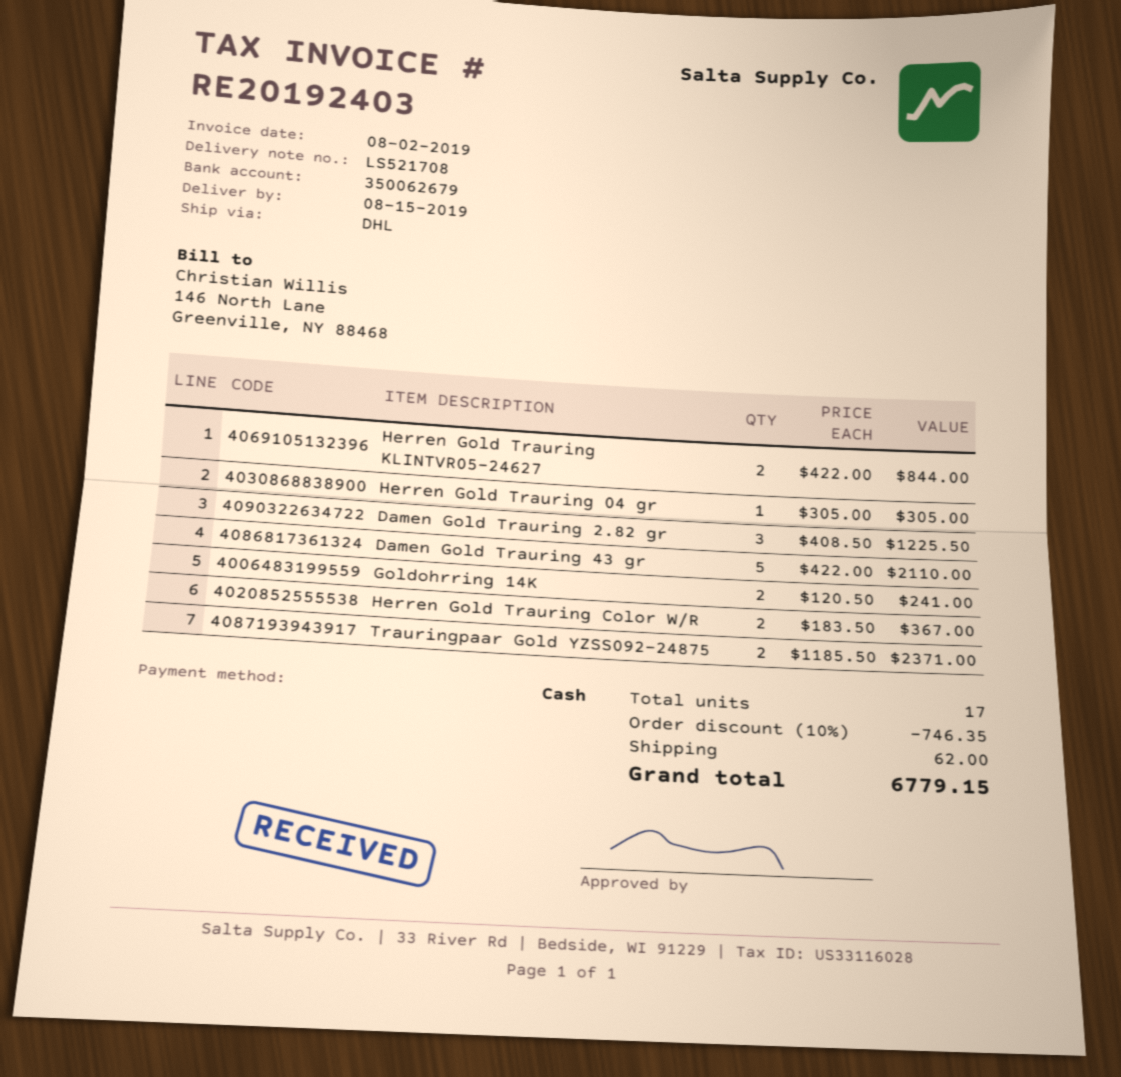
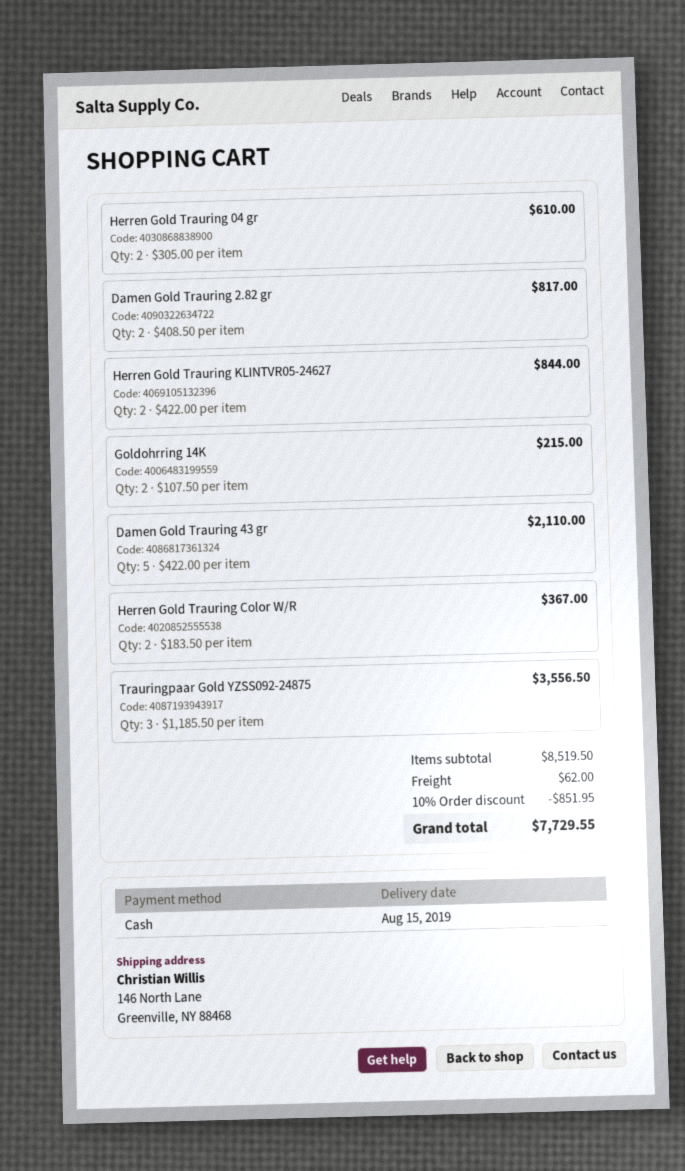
Herren Gold Trauring 04 gr: 1 x 305.00 = 305.00 -> 2 x 305.00 = 610.00
Damen Gold Trauring 2.82 gr: 3 x 408.50 = 1225.50 -> 2 x 408.50 = 817.00
Goldohrring 14K: 2 x 120.50 = 241.00 -> 2 x 107.50 = 215.00
Trauringpaar Gold YZSS092-24875: 2 x 1185.50 = 2371.00 -> 3 x 1185.50 = 3556.50
discount: 10% = 746.35 -> 10% = 851.95
total: 6779.15 -> 7729.55

